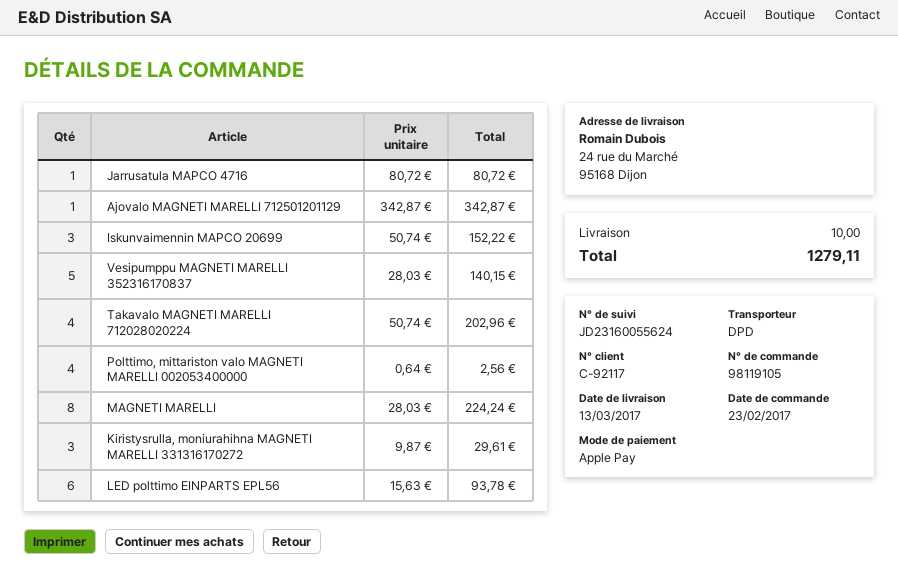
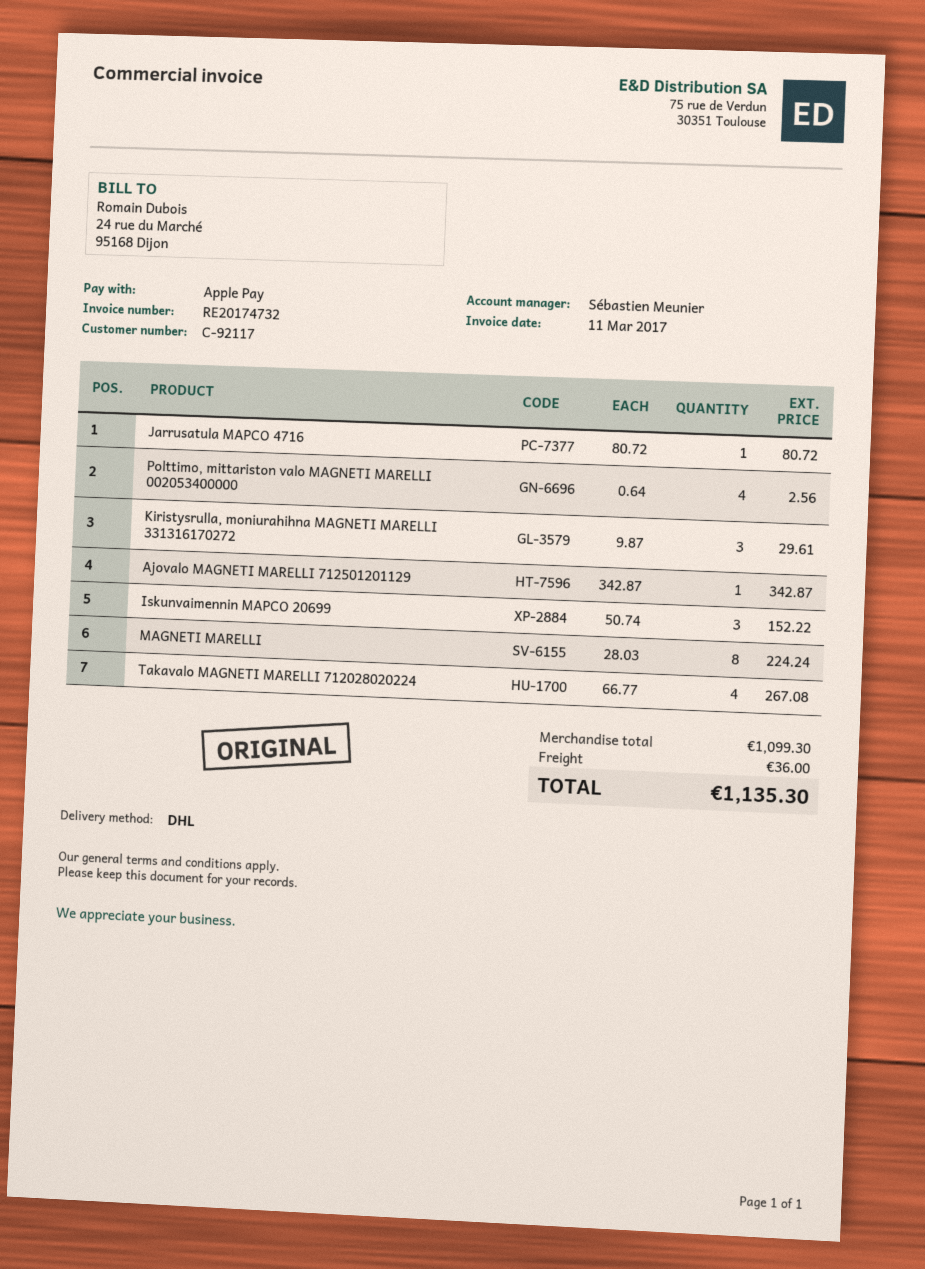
shipping method: DPD -> DHL
Vesipumppu MAGNETI MARELLI 352316170837: 5 x 28.03 = 140.15 -> none
Takavalo MAGNETI MARELLI 712028020224: 4 x 50.74 = 202.96 -> 4 x 66.77 = 267.08
LED polttimo EINPARTS EPL56: 6 x 15.63 = 93.78 -> none
shipping: 10.00 -> 36.00
total: 1279.11 -> 1135.30

